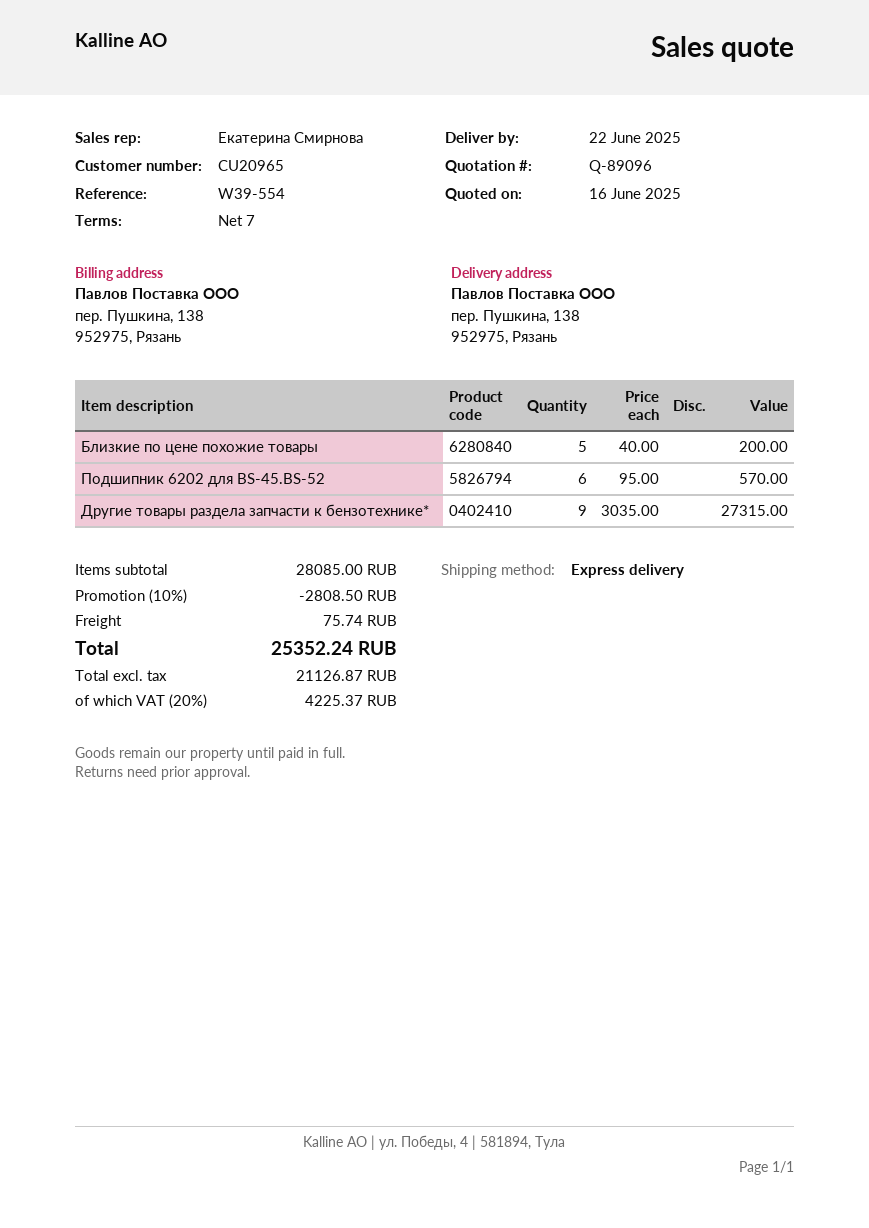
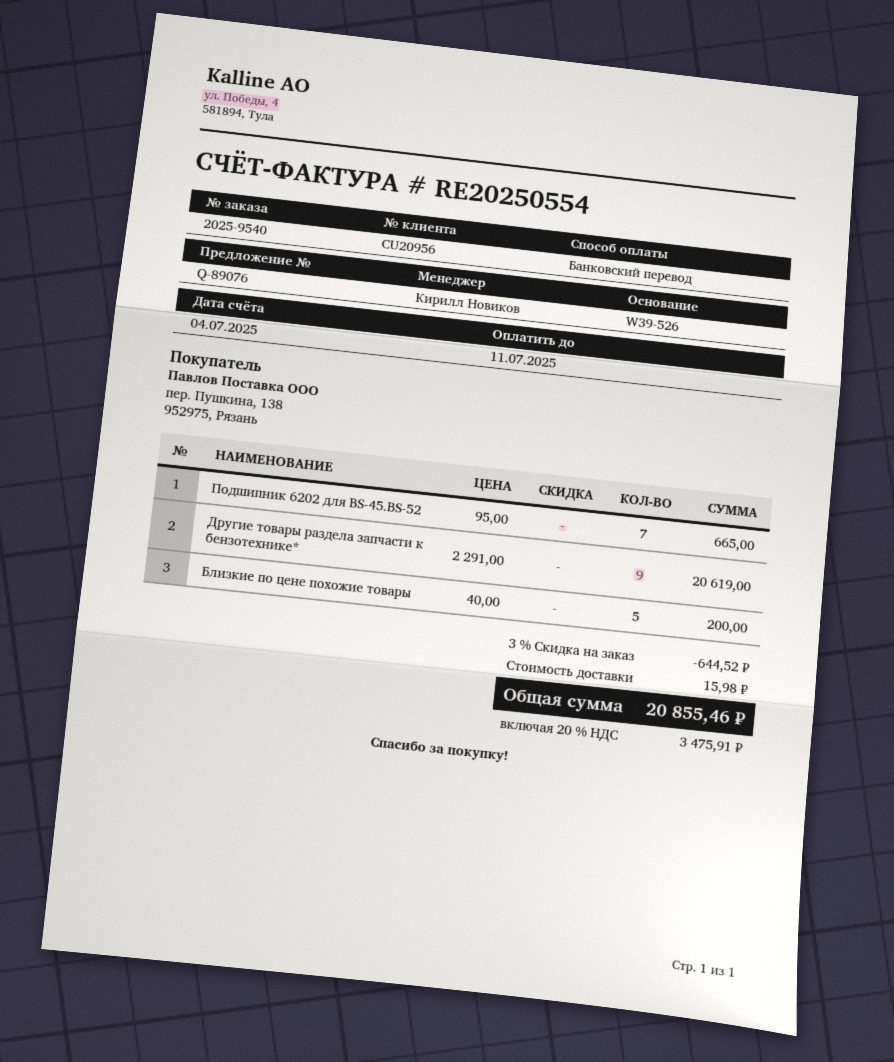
quote number: Q-89096 -> Q-89076
customer number: CU20965 -> CU20956
reference: W39-554 -> W39-526
sales rep: Екатерина Смирнова -> Кирилл Новиков
Подшипник 6202 для BS-45.BS-52: 6 x 95.00 = 570.00 -> 7 x 95.00 = 665.00
Другие товары раздела запчасти к бензотехнике*: 9 x 3035.00 = 27315.00 -> 9 x 2291.00 = 20619.00
discount: 10% = 2808.50 -> 3% = 644.52
shipping: 75.74 -> 15.98
tax: 20% = 4225.37 -> 20% = 3475.91
total: 25352.24 -> 20855.46

